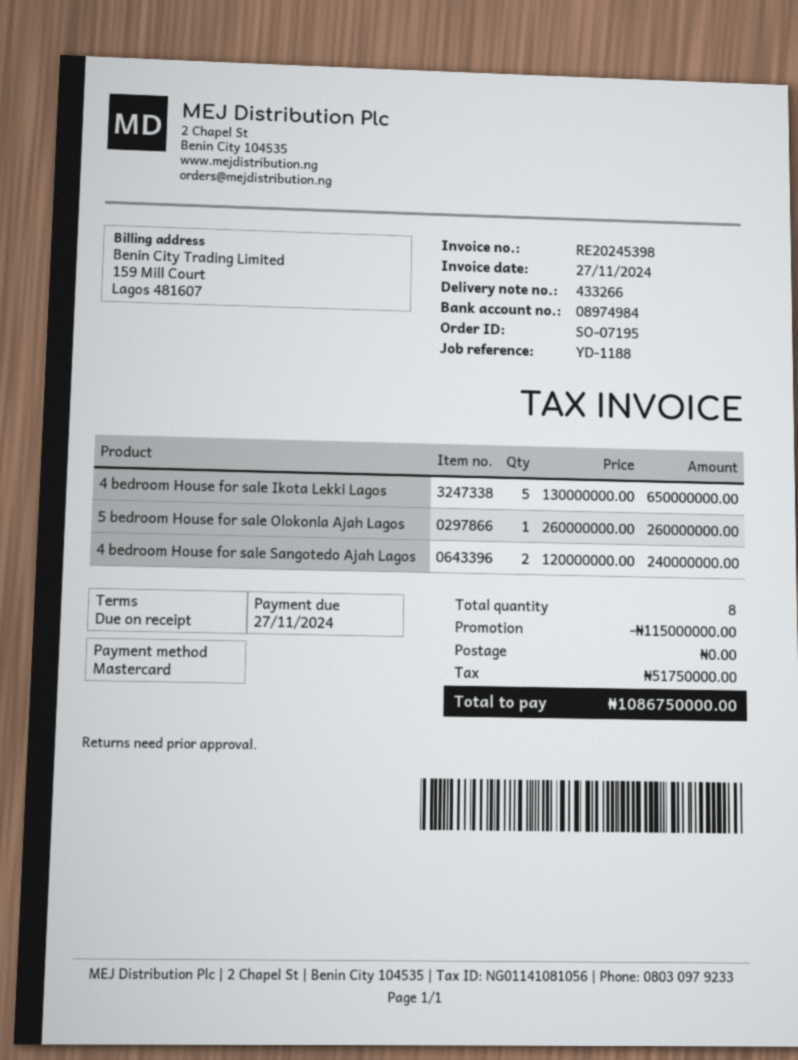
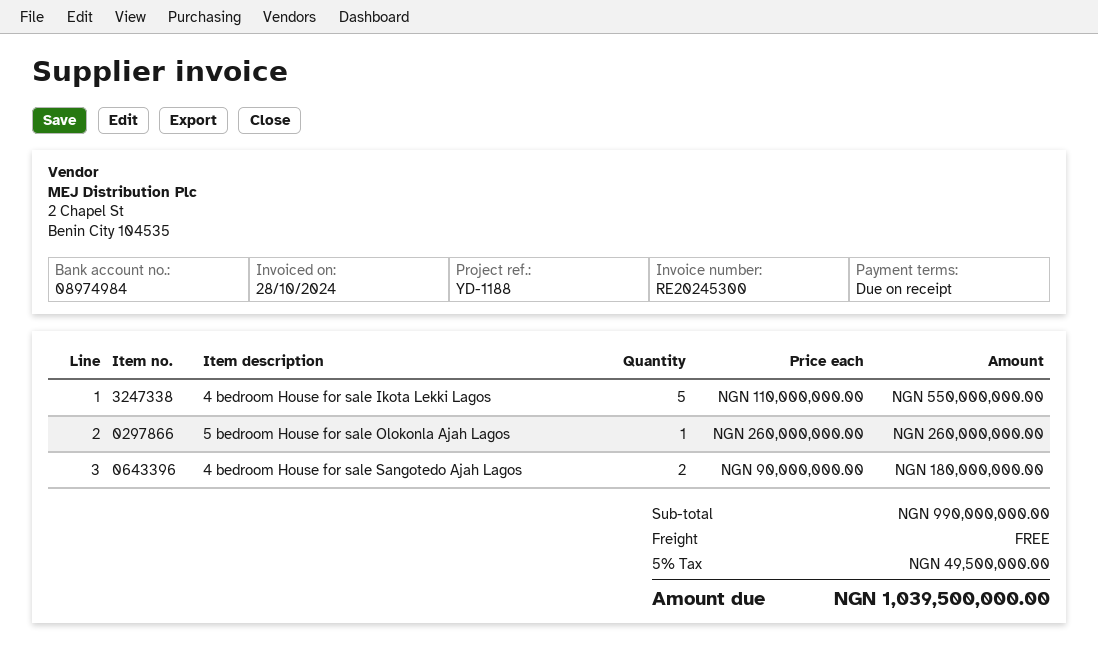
invoice number: RE20245398 -> RE20245300
invoice date: 2024-11-27 -> 2024-10-28
4 bedroom House for sale Ikota Lekki Lagos: 5 x 130000000.00 = 650000000.00 -> 5 x 110000000.00 = 550000000.00
4 bedroom House for sale Sangotedo Ajah Lagos: 2 x 120000000.00 = 240000000.00 -> 2 x 90000000.00 = 180000000.00
discount: 115000000.00 -> none
tax: 51750000.00 -> 49500000.00
total: 1086750000.00 -> 1039500000.00

